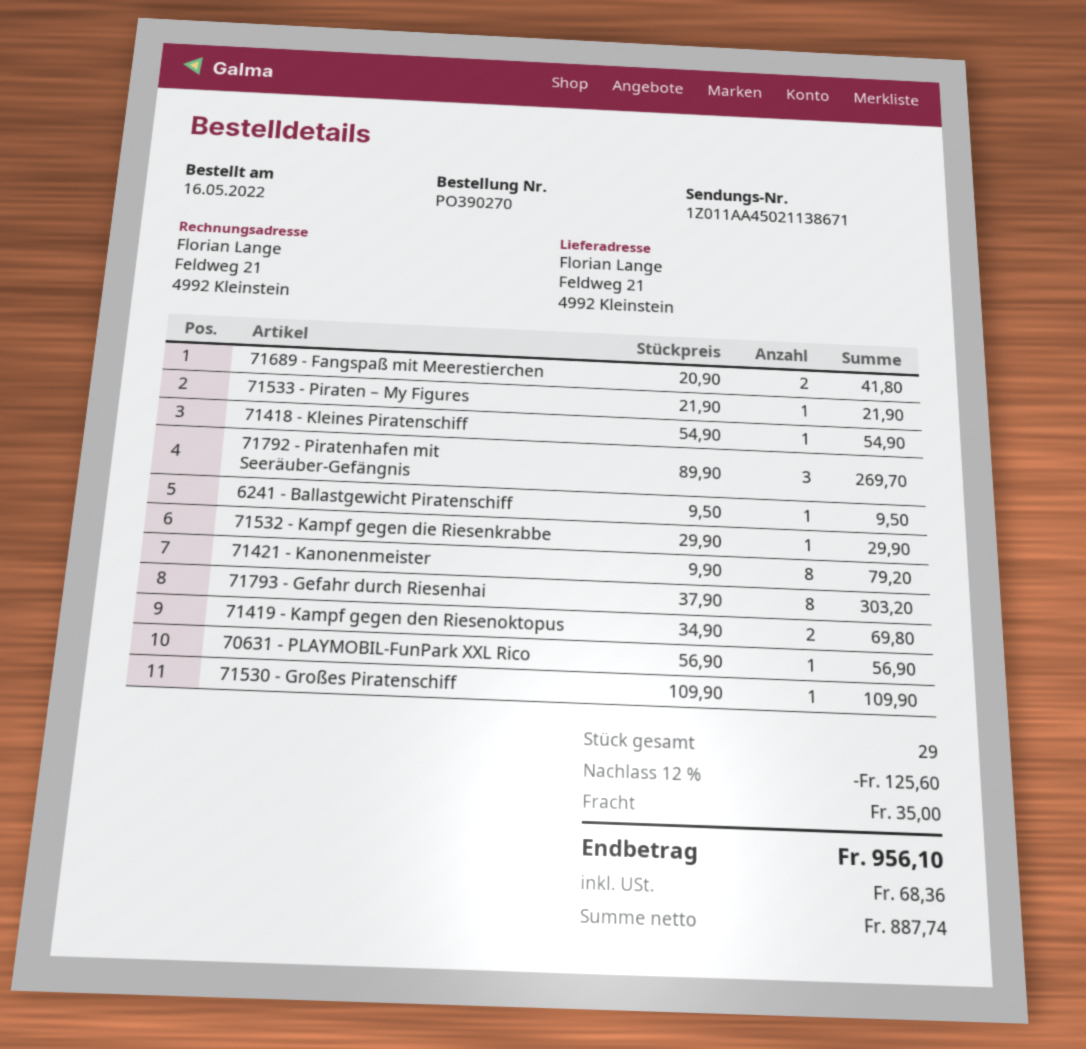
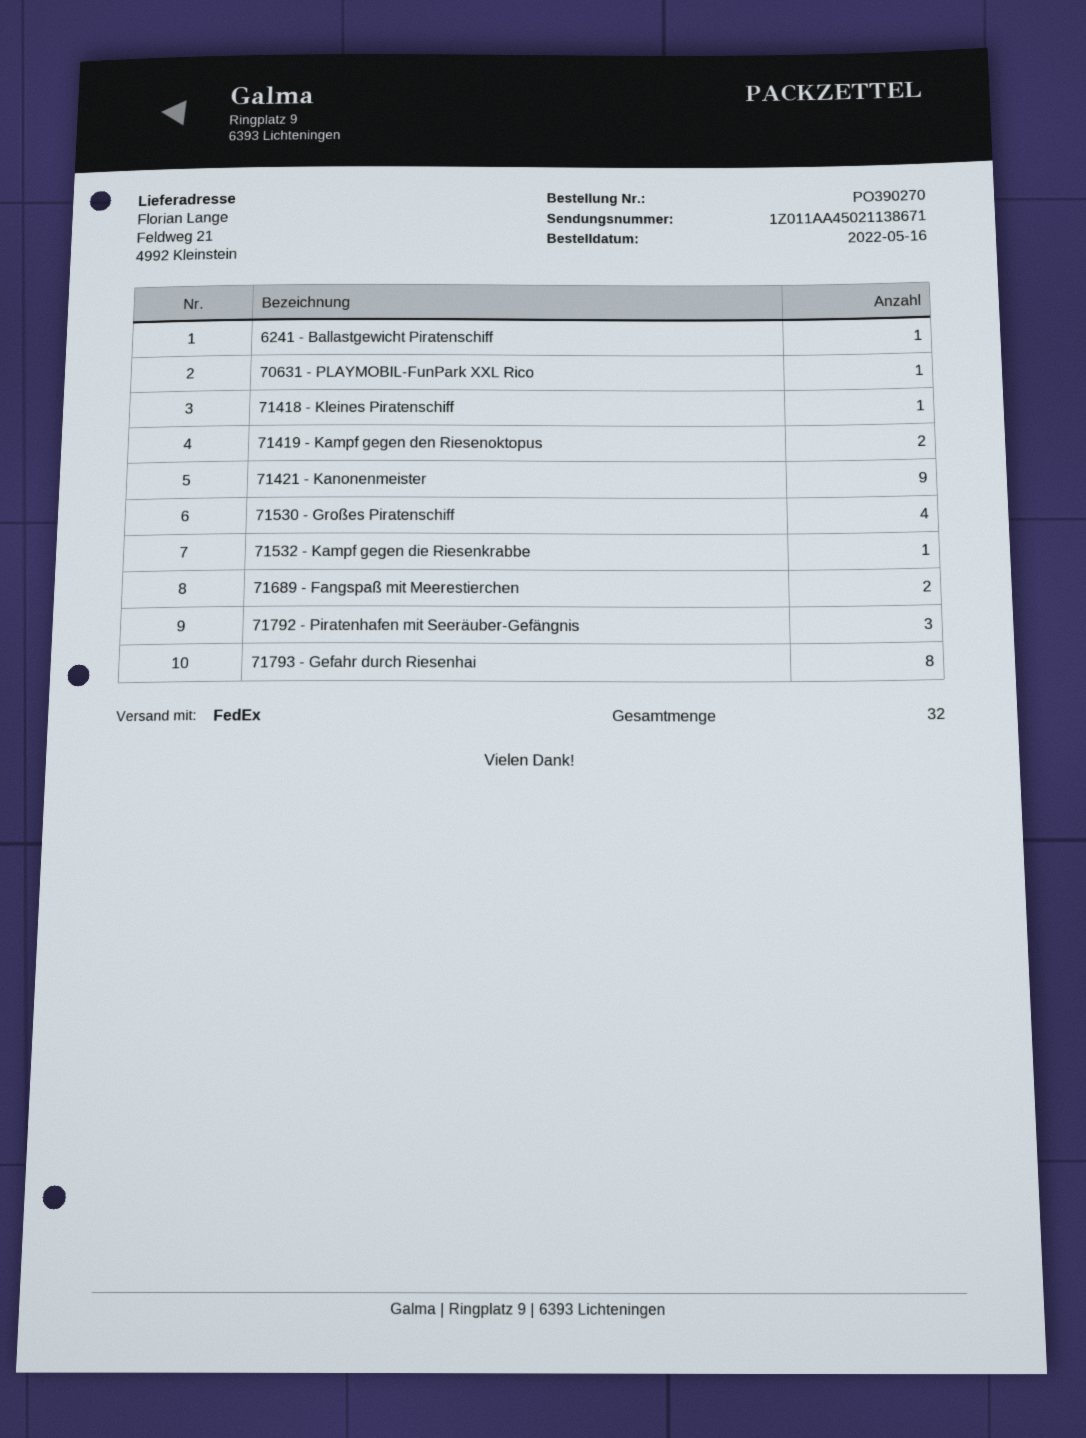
71533 - Piraten – My Figures: 1 -> none
71421 - Kanonenmeister: 8 -> 9
71530 - Großes Piratenschiff: 1 -> 4
total quantity: 29 -> 32

